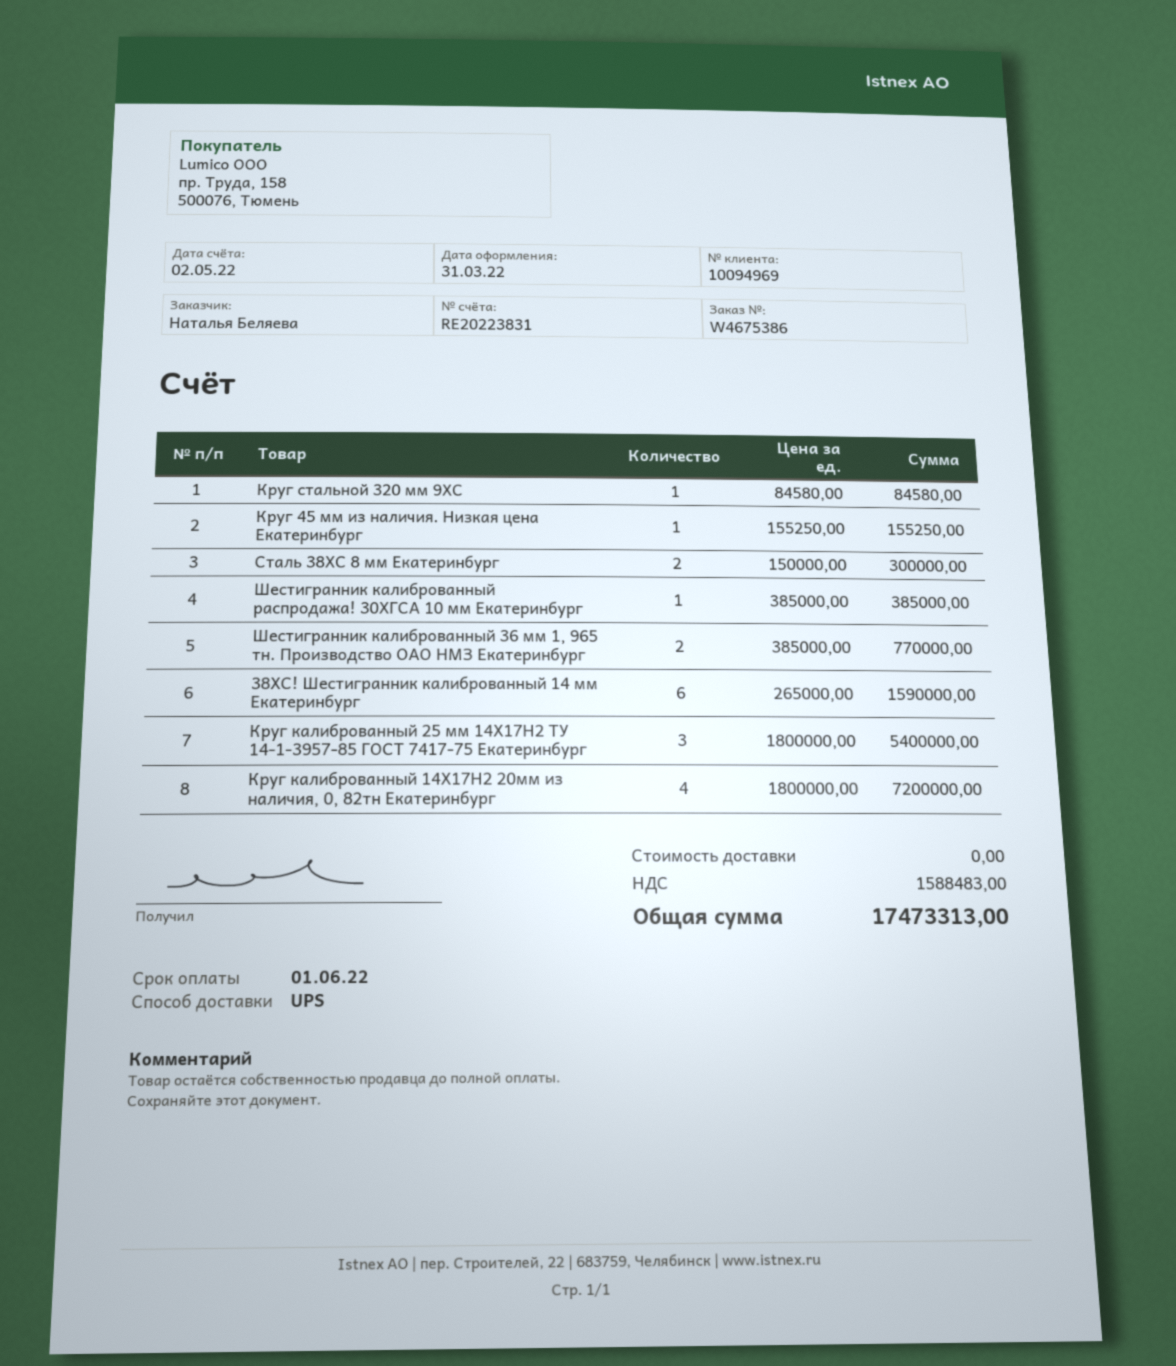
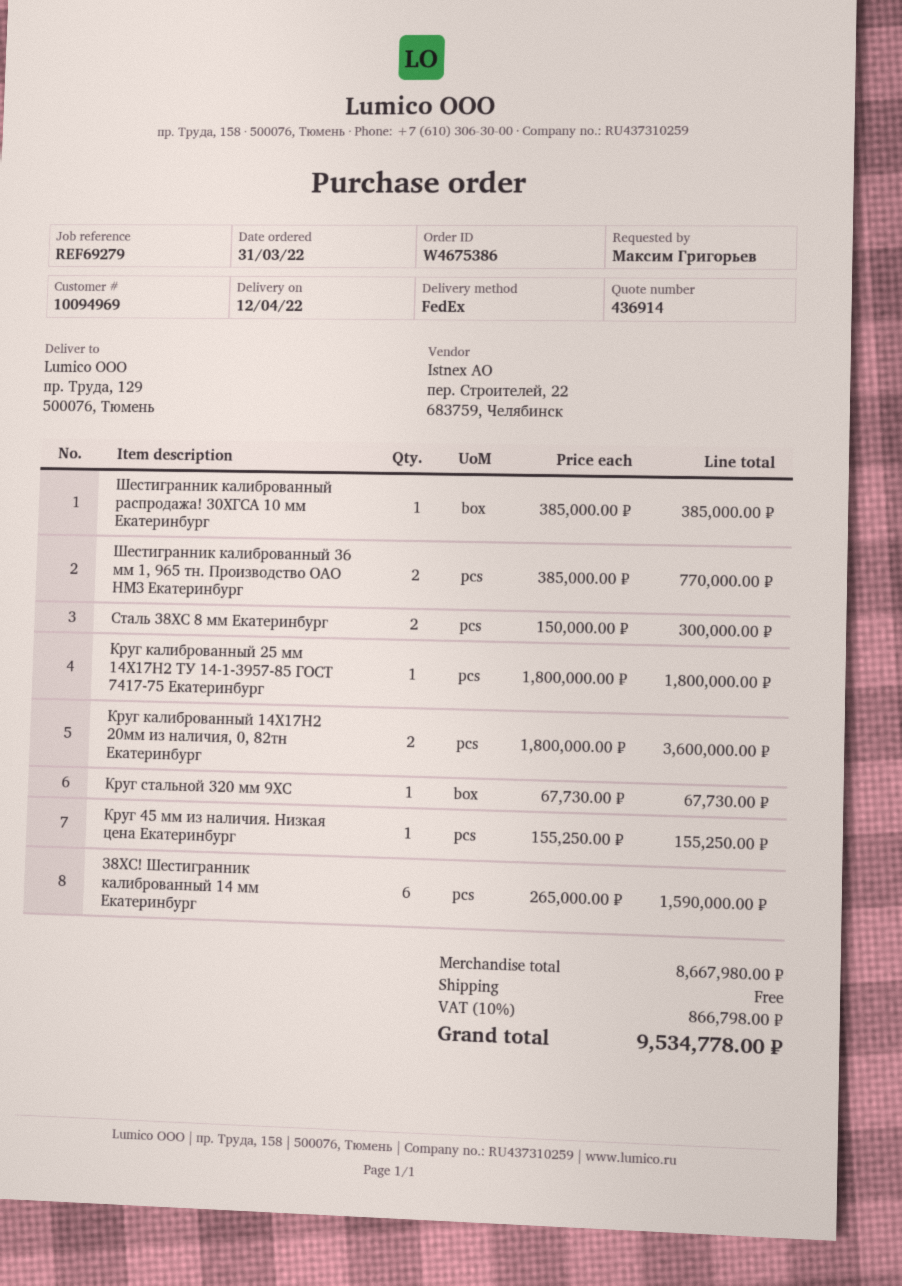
ordered by: Наталья Беляева -> Максим Григорьев
shipping method: UPS -> FedEx
Круг стальной 320 мм 9ХС: 1 x 84580.00 = 84580.00 -> 1 x 67730.00 = 67730.00
Круг калиброванный 25 мм 14Х17Н2 ТУ 14-1-3957-85 ГОСТ 7417-75 Екатеринбург: 3 x 1800000.00 = 5400000.00 -> 1 x 1800000.00 = 1800000.00
Круг калиброванный 14Х17Н2 20мм из наличия, 0, 82тн Екатеринбург: 4 x 1800000.00 = 7200000.00 -> 2 x 1800000.00 = 3600000.00
tax: 1588483.00 -> 866798.00
total: 17473313.00 -> 9534778.00

